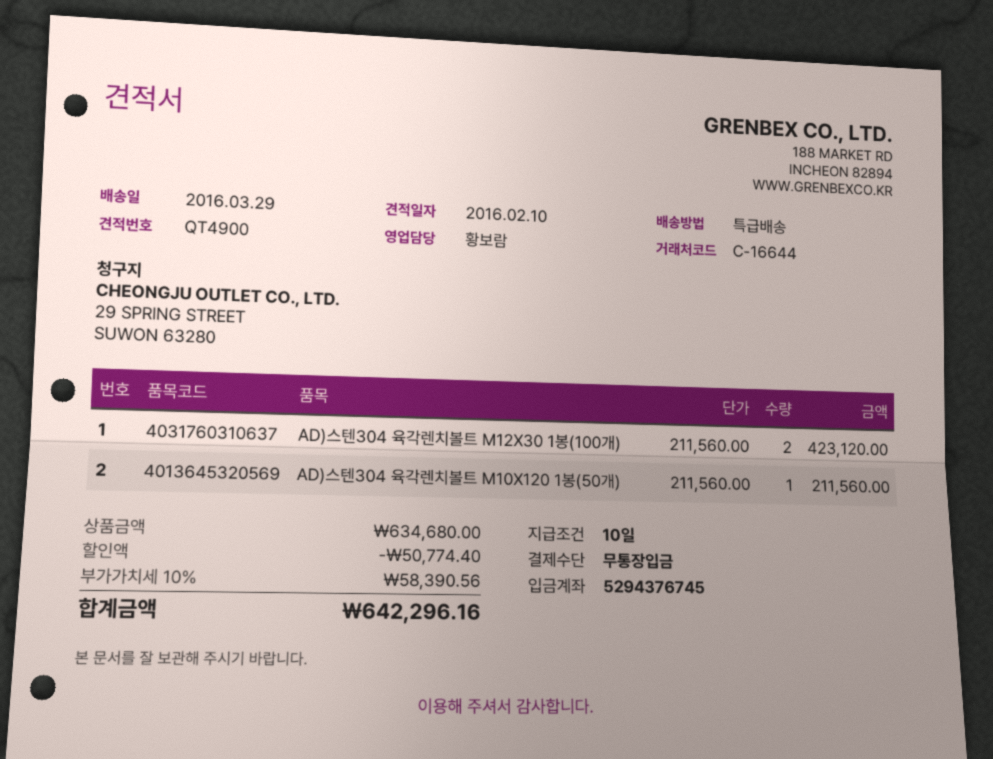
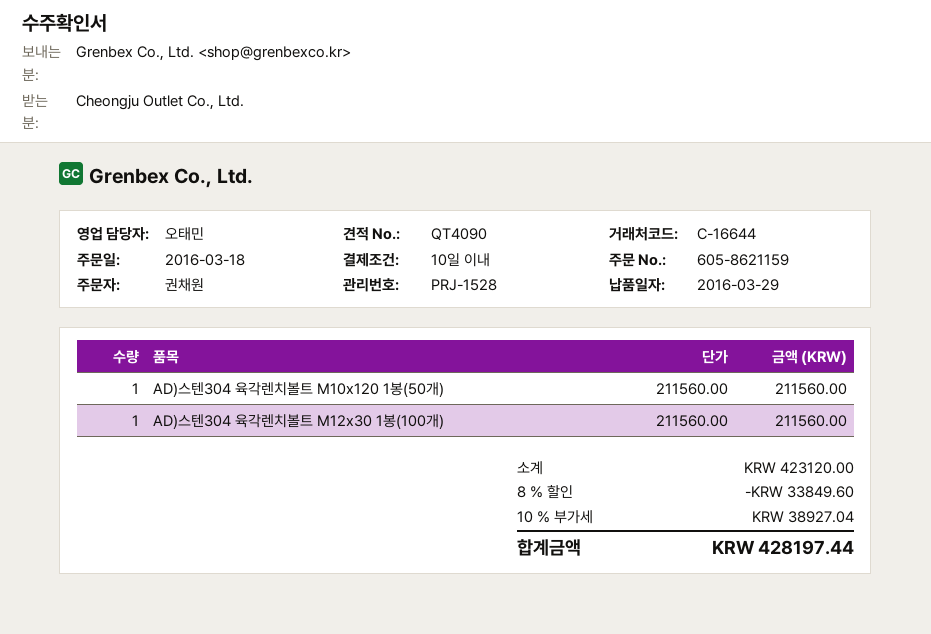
quote number: QT4900 -> QT4090
sales rep: 황보람 -> 오태민
AD)스텐304 육각렌치볼트 M12X30 1봉(100개): 2 x 211560.00 = 423120.00 -> 1 x 211560.00 = 211560.00
subtotal: 634680.00 -> 423120.00
discount: 50774.40 -> 33849.60
tax: 10% = 58390.56 -> 10% = 38927.04
total: 642296.16 -> 428197.44

